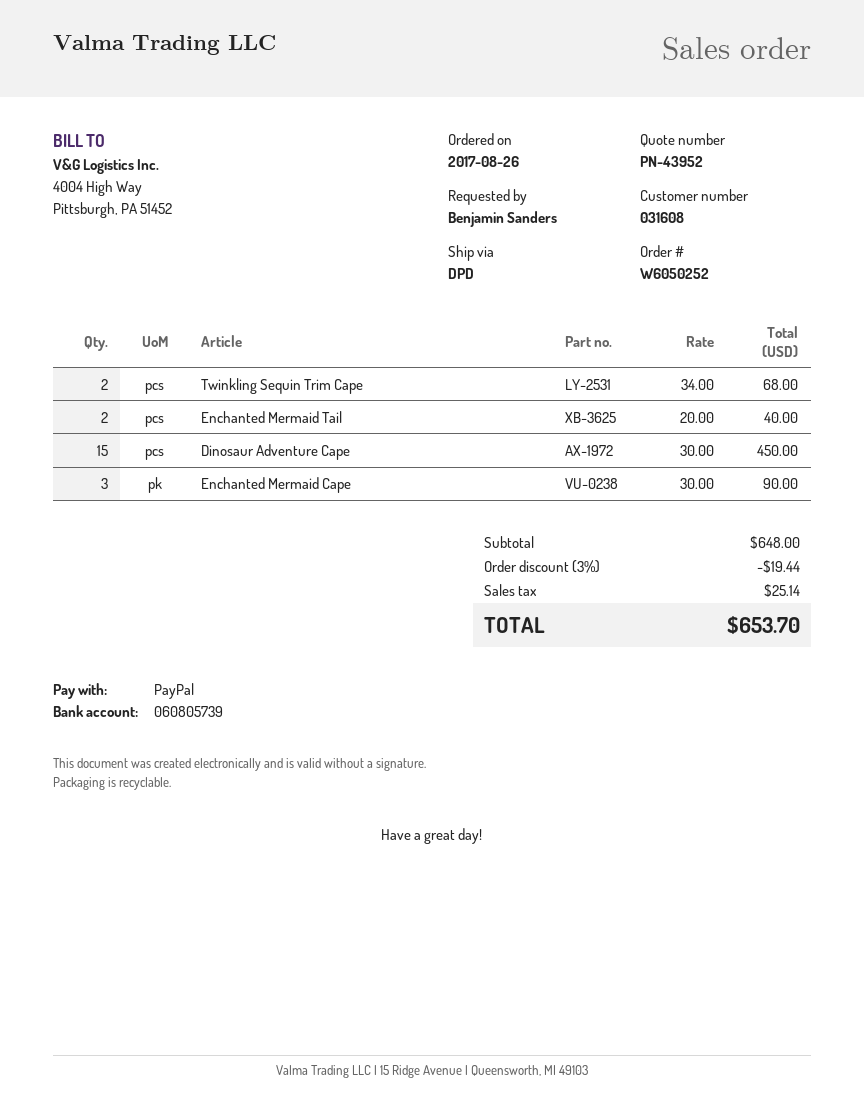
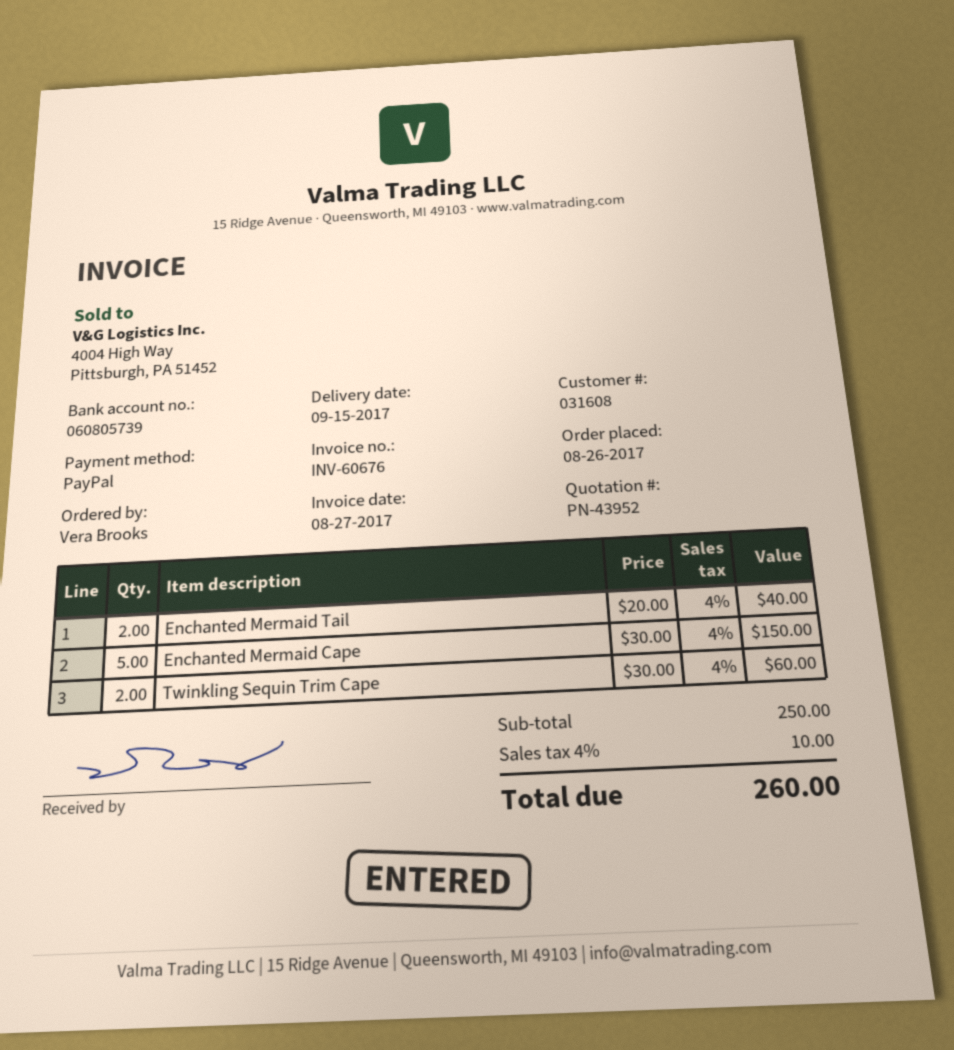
ordered by: Benjamin Sanders -> Vera Brooks
Twinkling Sequin Trim Cape: 2 x 34.00 = 68.00 -> 2 x 30.00 = 60.00
Dinosaur Adventure Cape: 15 x 30.00 = 450.00 -> none
Enchanted Mermaid Cape: 3 x 30.00 = 90.00 -> 5 x 30.00 = 150.00
subtotal: 648.00 -> 250.00
discount: 3% = 19.44 -> none
tax: 25.14 -> 10.00
total: 653.70 -> 260.00

